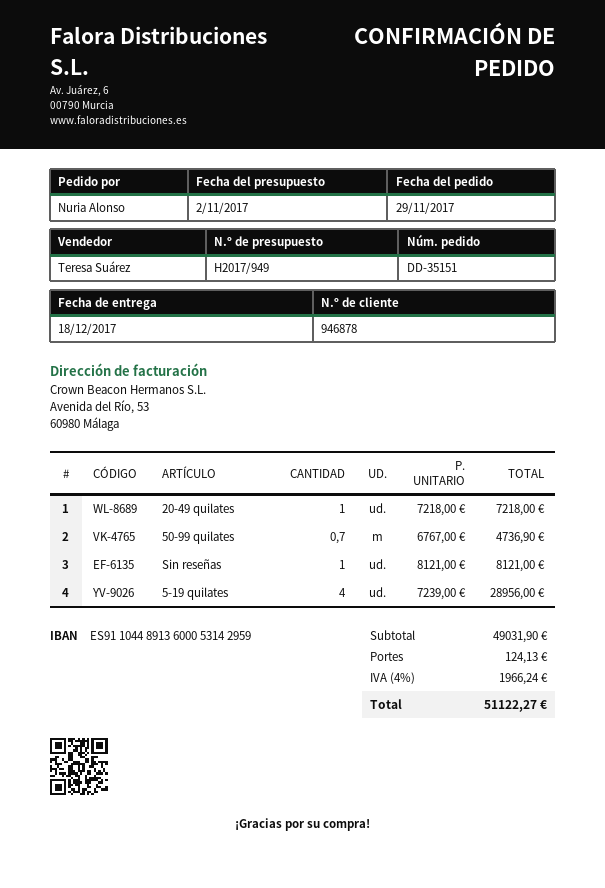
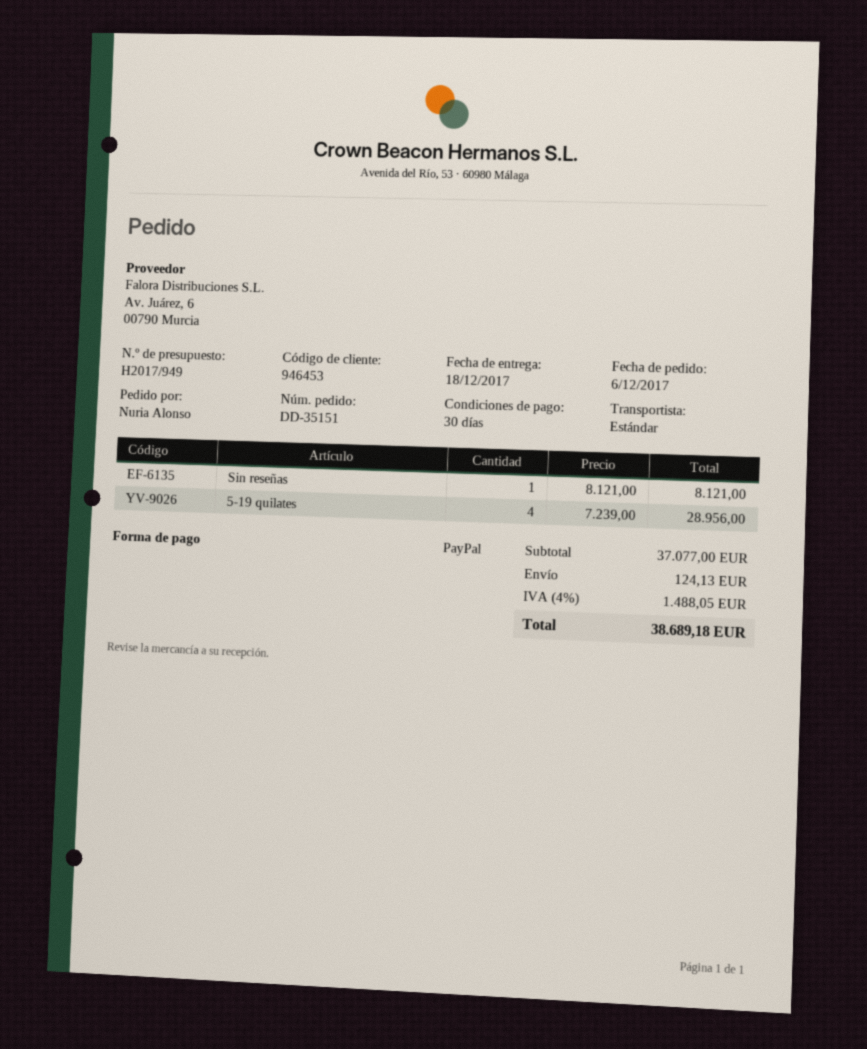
order date: 2017-11-29 -> 2017-12-06
customer number: 946878 -> 946453
20-49 quilates: 1 x 7218.00 = 7218.00 -> none
50-99 quilates: 0.7 x 6767.00 = 4736.90 -> none
subtotal: 49031.90 -> 37077.00
tax: 4% = 1966.24 -> 4% = 1488.05
total: 51122.27 -> 38689.18

